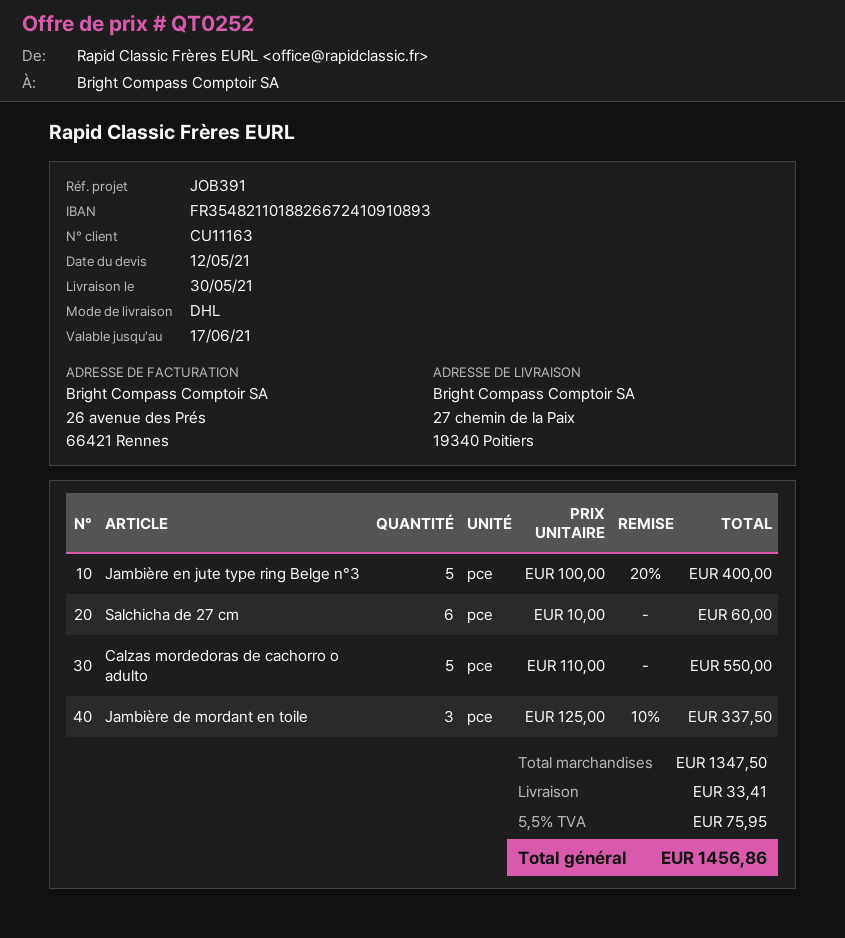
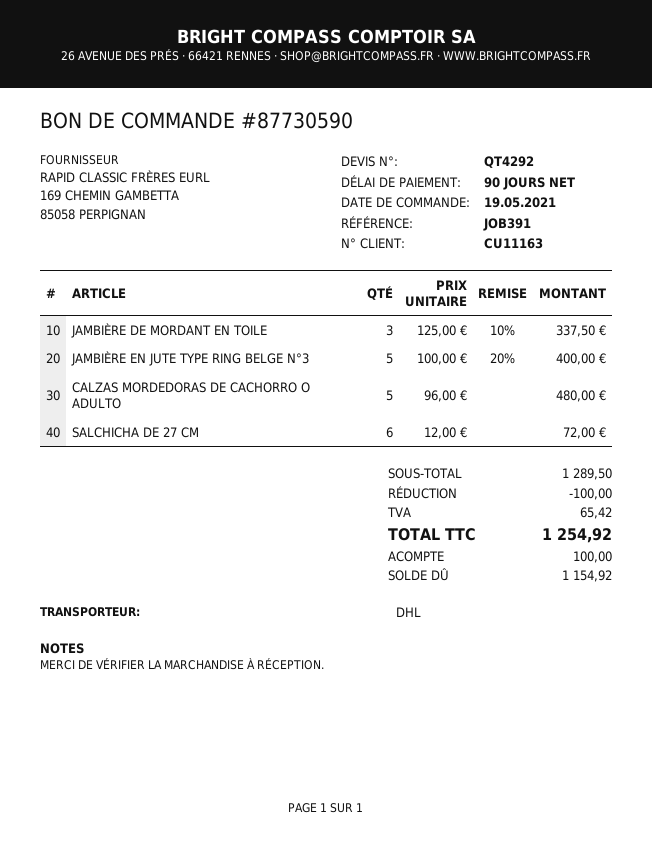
quote number: QT0252 -> QT4292
Salchicha de 27 cm: 6 x 10.00 = 60.00 -> 6 x 12.00 = 72.00
Calzas mordedoras de cachorro o adulto: 5 x 110.00 = 550.00 -> 5 x 96.00 = 480.00
subtotal: 1347.50 -> 1289.50
discount: none -> 100.00
shipping: 33.41 -> none
tax: 75.95 -> 65.42
total: 1456.86 -> 1254.92

